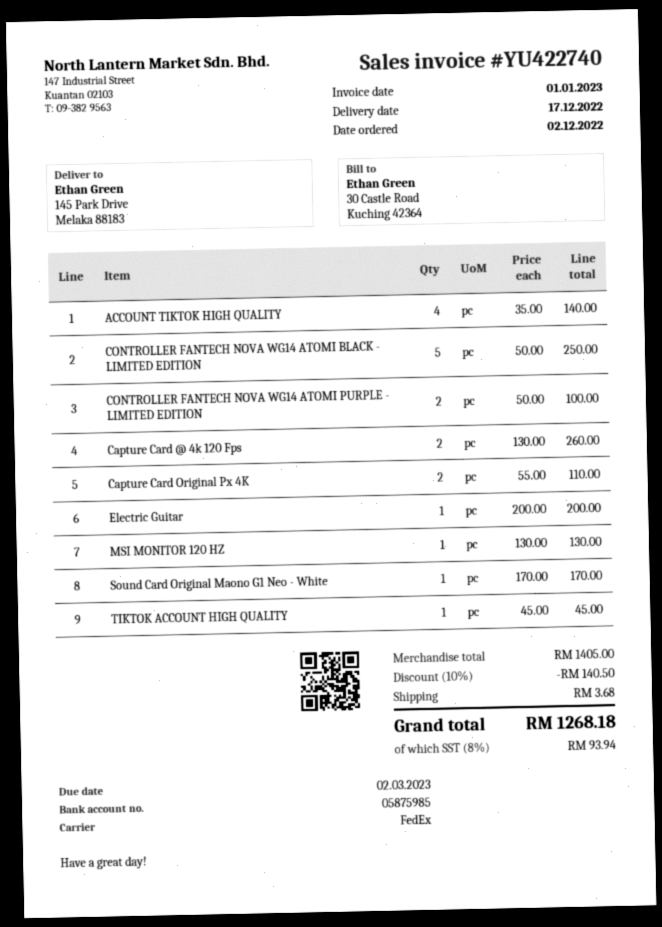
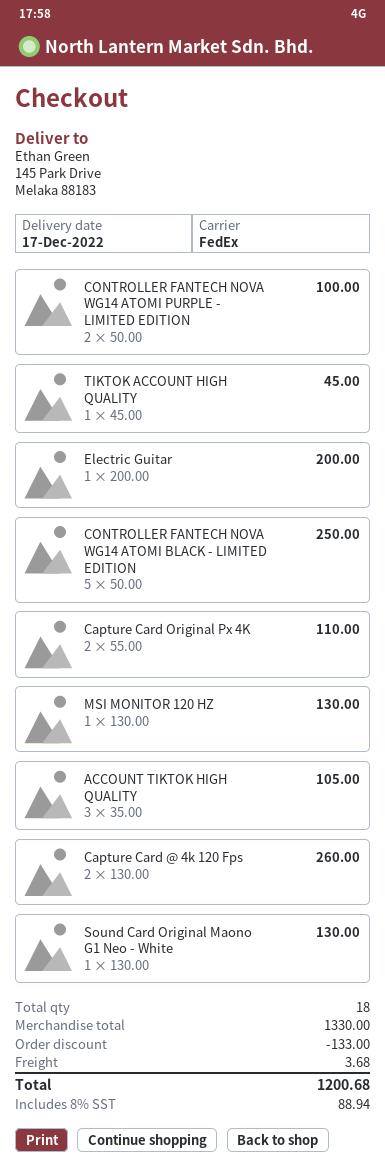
ACCOUNT TIKTOK HIGH QUALITY: 4 x 35.00 = 140.00 -> 3 x 35.00 = 105.00
Sound Card Original Maono G1 Neo - White: 1 x 170.00 = 170.00 -> 1 x 130.00 = 130.00
subtotal: 1405.00 -> 1330.00
discount: 140.50 -> 133.00
tax: 8% = 93.94 -> 8% = 88.94
total: 1268.18 -> 1200.68

